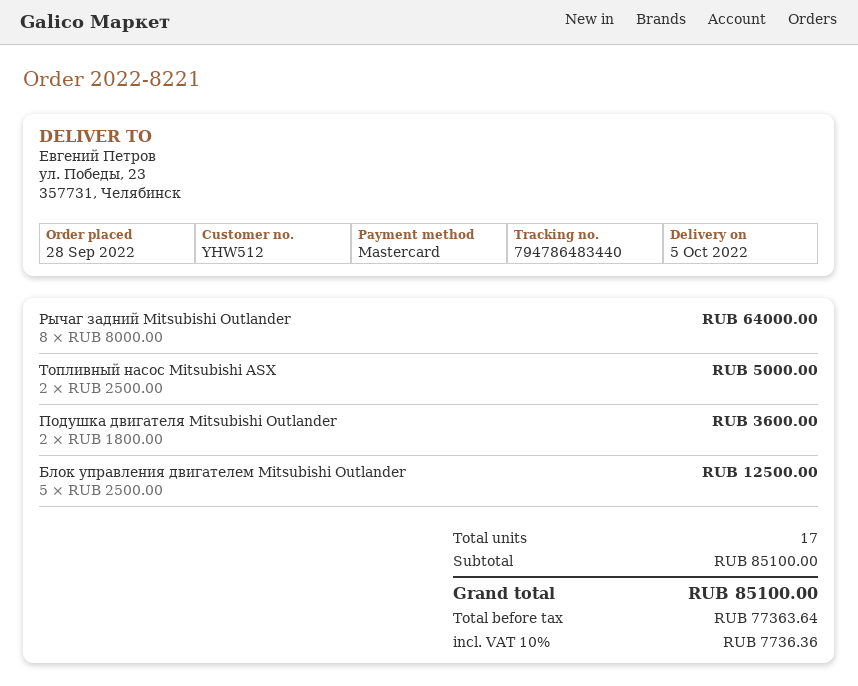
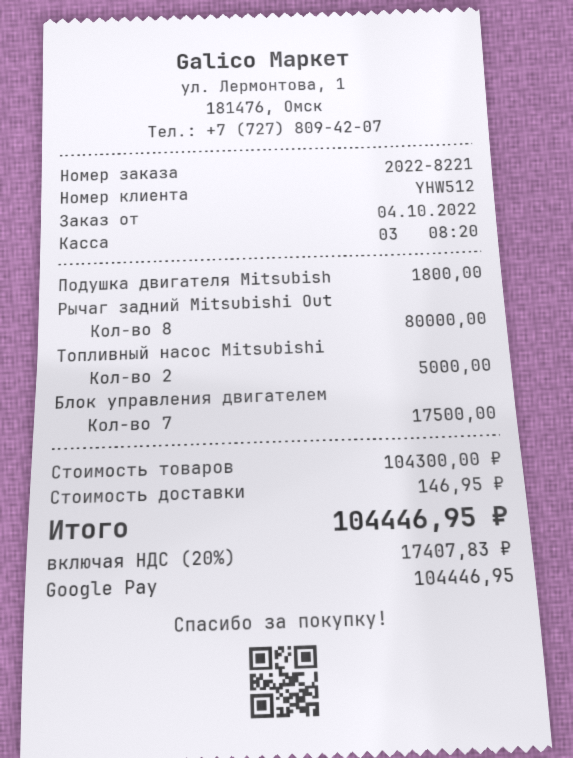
order date: 2022-09-28 -> 2022-10-04
payment method: Mastercard -> Google Pay
Рычаг задний Mitsubishi Outlander: 8 for 64000.00 -> 8 for 80000.00
Подушка двигателя Mitsubishi Outlander: 2 for 3600.00 -> 1 for 1800.00
Блок управления двигателем Mitsubishi Outlander: 5 for 12500.00 -> 7 for 17500.00
subtotal: 85100.00 -> 104300.00
shipping: none -> 146.95
tax: 10% = 7736.36 -> 20% = 17407.83
total: 85100.00 -> 104446.95

